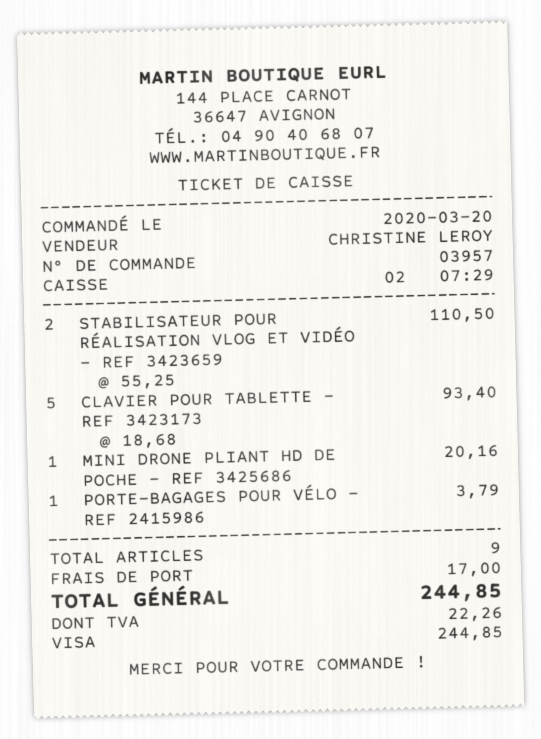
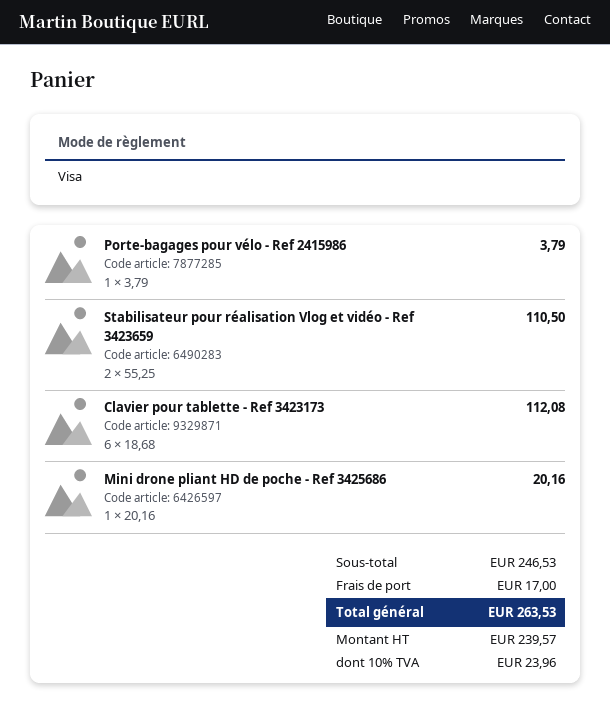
CLAVIER POUR TABLETTE - REF 3423173: 5 x 18.68 = 93.40 -> 6 x 18.68 = 112.08
tax: 22.26 -> 23.96
total: 244.85 -> 263.53

